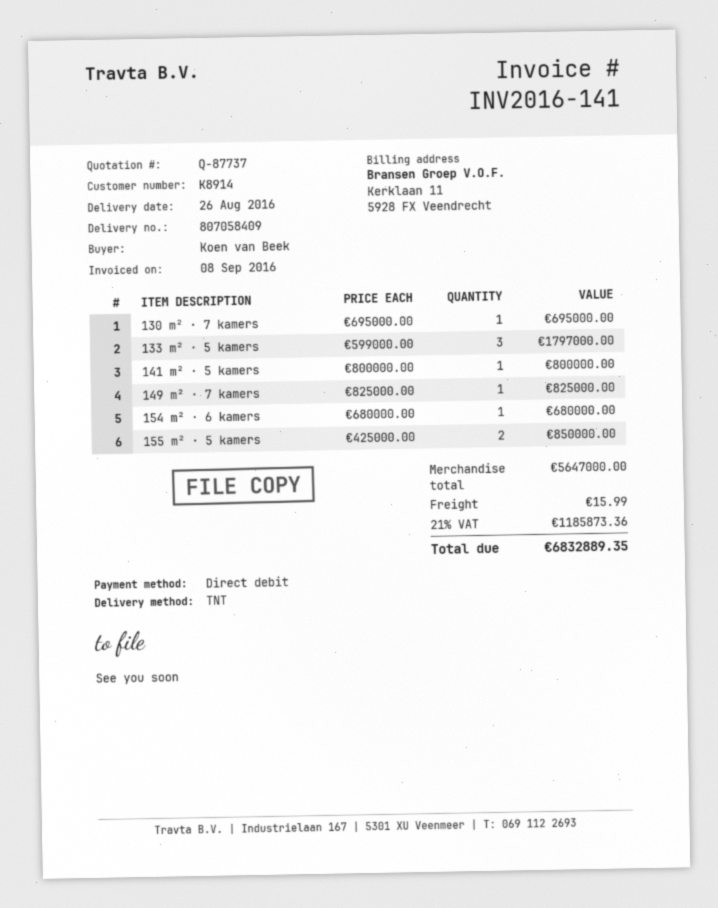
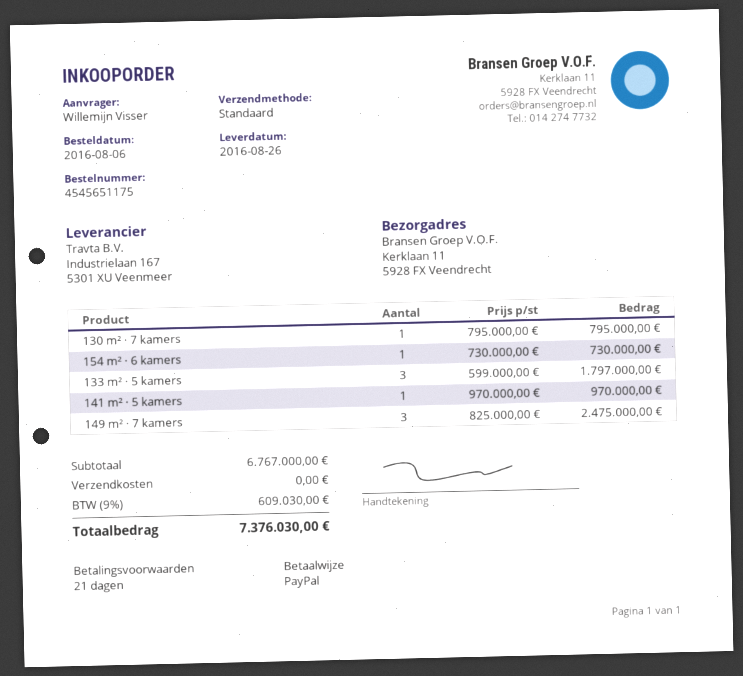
ordered by: Koen van Beek -> Willemijn Visser
payment method: direct debit -> PayPal
shipping method: TNT -> standard
130 m² · 7 kamers: 1 x 695000.00 = 695000.00 -> 1 x 795000.00 = 795000.00
141 m² · 5 kamers: 1 x 800000.00 = 800000.00 -> 1 x 970000.00 = 970000.00
149 m² · 7 kamers: 1 x 825000.00 = 825000.00 -> 3 x 825000.00 = 2475000.00
154 m² · 6 kamers: 1 x 680000.00 = 680000.00 -> 1 x 730000.00 = 730000.00
155 m² · 5 kamers: 2 x 425000.00 = 850000.00 -> none
subtotal: 5647000.00 -> 6767000.00
shipping: 15.99 -> 0.00
tax: 21% = 1185873.36 -> 9% = 609030.00
total: 6832889.35 -> 7376030.00

